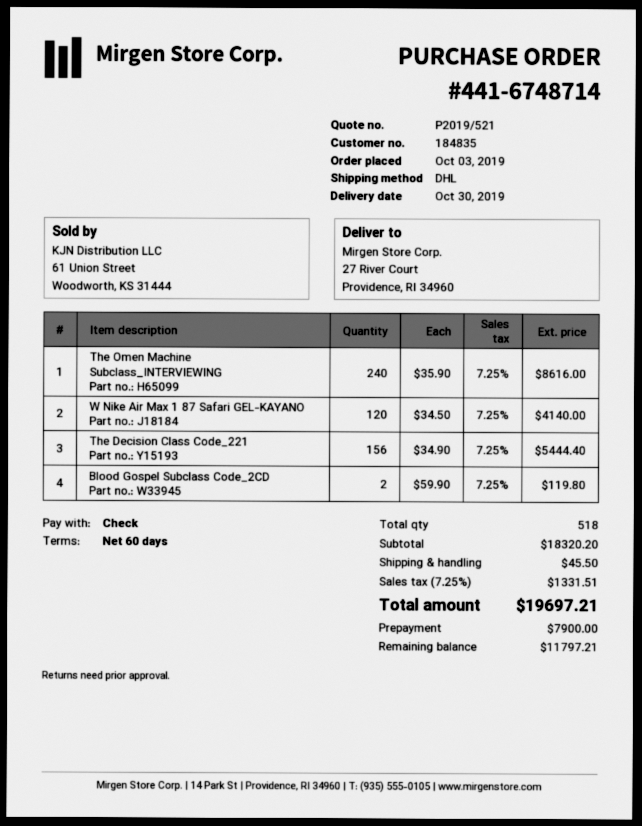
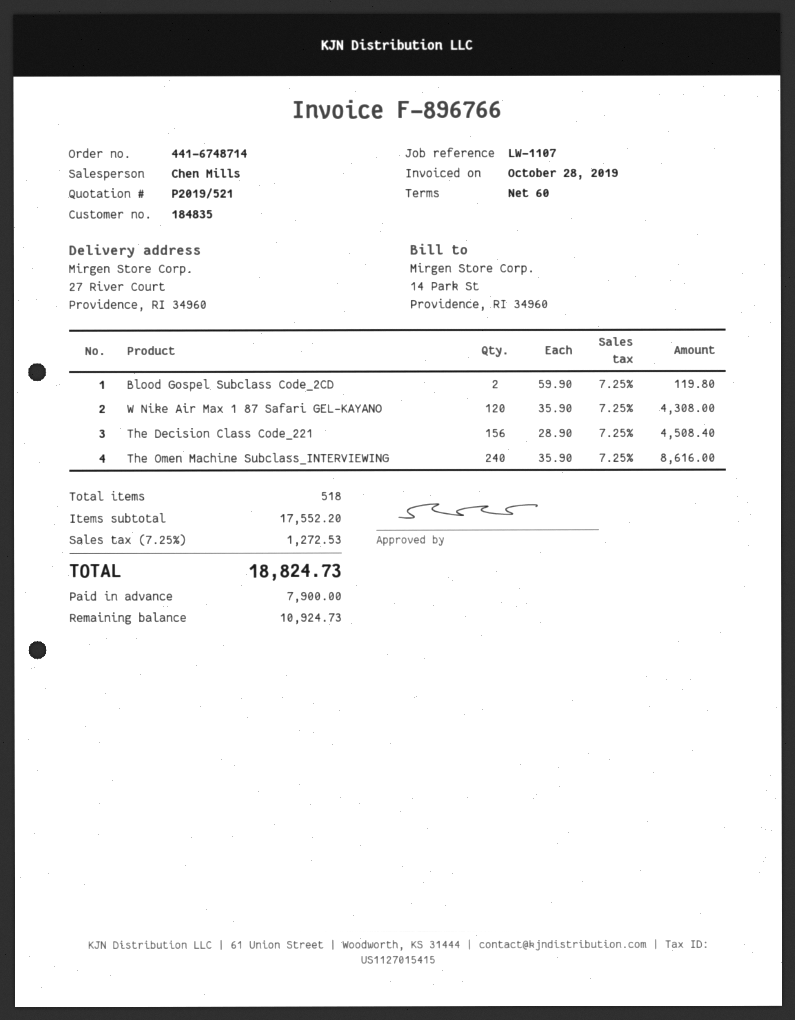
W Nike Air Max 1 87 Safari GEL-KAYANO: 120 x 34.50 = 4140.00 -> 120 x 35.90 = 4308.00
The Decision Class Code_221: 156 x 34.90 = 5444.40 -> 156 x 28.90 = 4508.40
subtotal: 18320.20 -> 17552.20
shipping: 45.50 -> none
tax: 7.25% = 1331.51 -> 7.25% = 1272.53
total: 19697.21 -> 18824.73
balance: 11797.21 -> 10924.73

